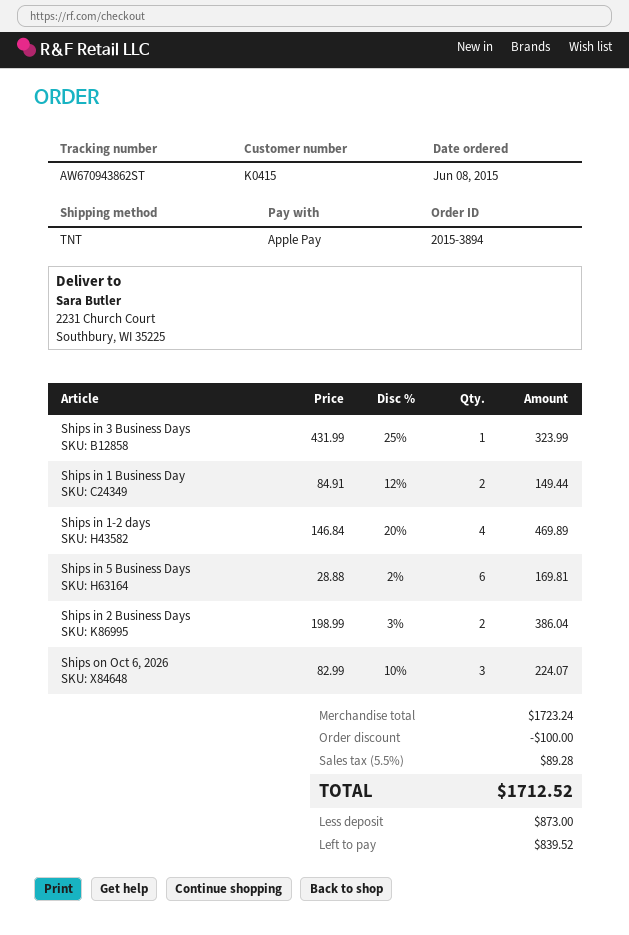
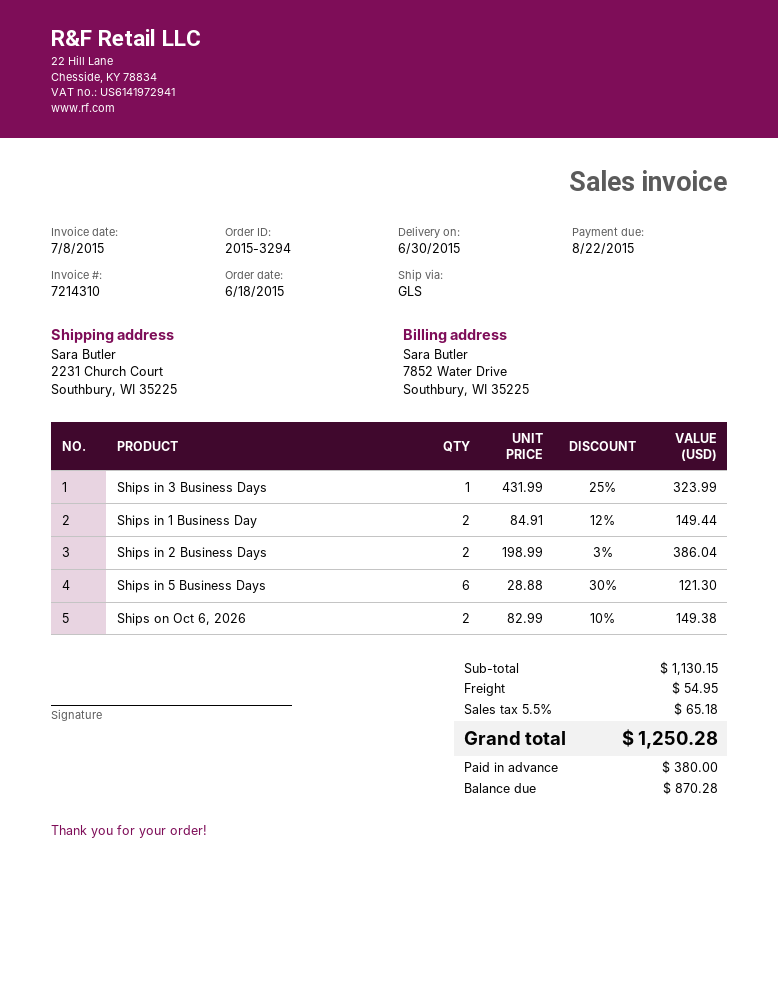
order number: 2015-3894 -> 2015-3294
order date: 2015-06-08 -> 2015-06-18
shipping method: TNT -> GLS
Ships in 1-2 days: 4 x 146.84 - 20% = 469.89 -> none
Ships in 5 Business Days: 6 x 28.88 - 2% = 169.81 -> 6 x 28.88 - 30% = 121.30
Ships on Oct 6, 2026: 3 x 82.99 - 10% = 224.07 -> 2 x 82.99 - 10% = 149.38
subtotal: 1723.24 -> 1130.15
discount: 100.00 -> none
shipping: none -> 54.95
tax: 5.5% = 89.28 -> 5.5% = 65.18
total: 1712.52 -> 1250.28
deposit: 873.00 -> 380.00
balance: 839.52 -> 870.28

